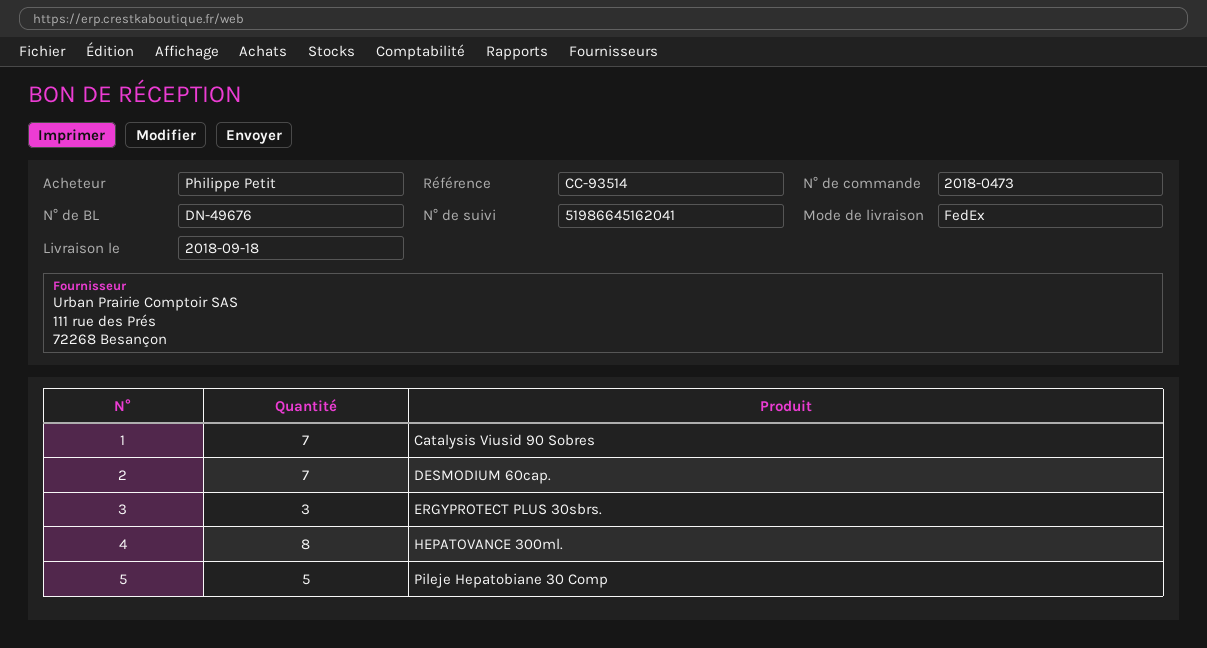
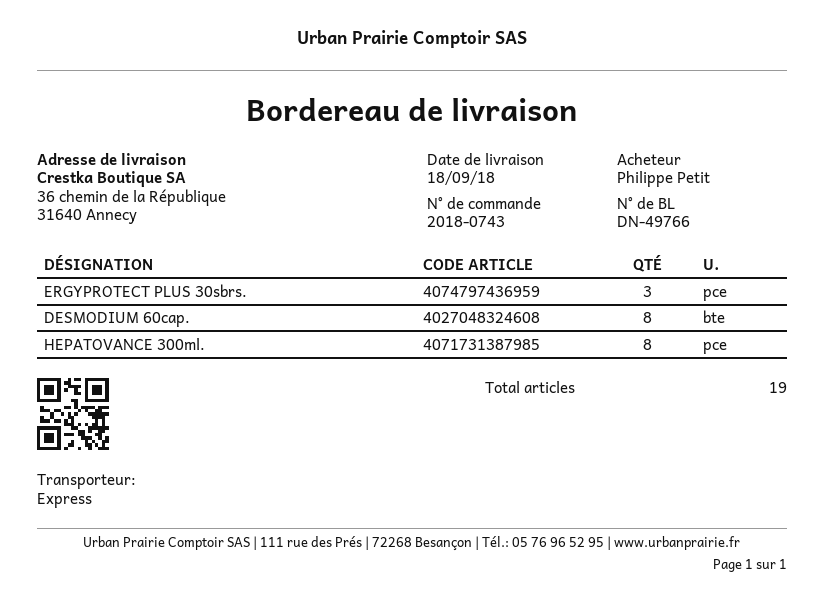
order number: 2018-0473 -> 2018-0743
delivery note number: DN-49676 -> DN-49766
shipping method: FedEx -> express
Catalysis Viusid 90 Sobres: 7 -> none
DESMODIUM 60cap.: 7 -> 8
Pileje Hepatobiane 30 Comp: 5 -> none

